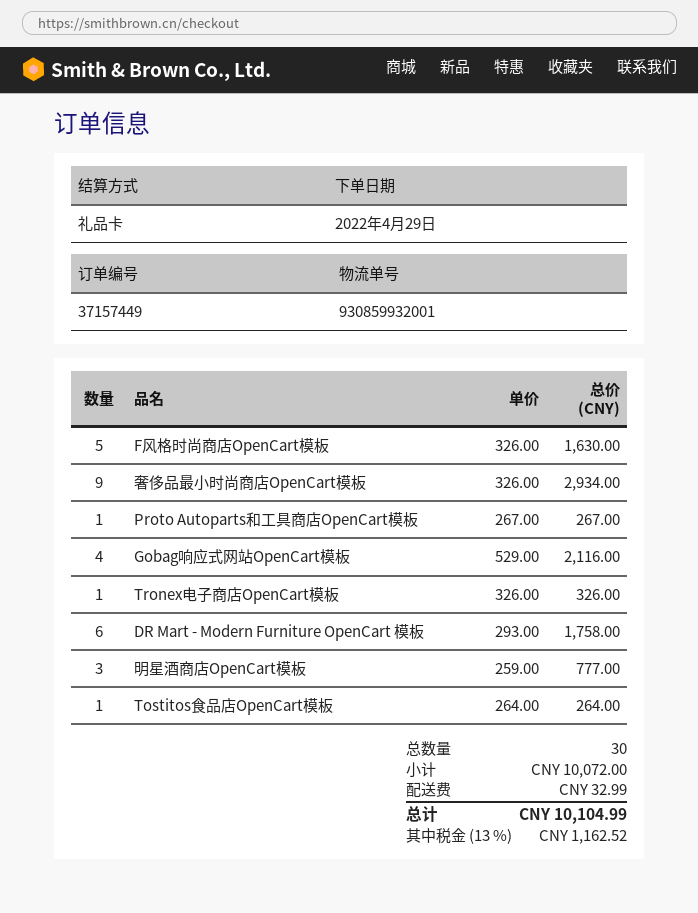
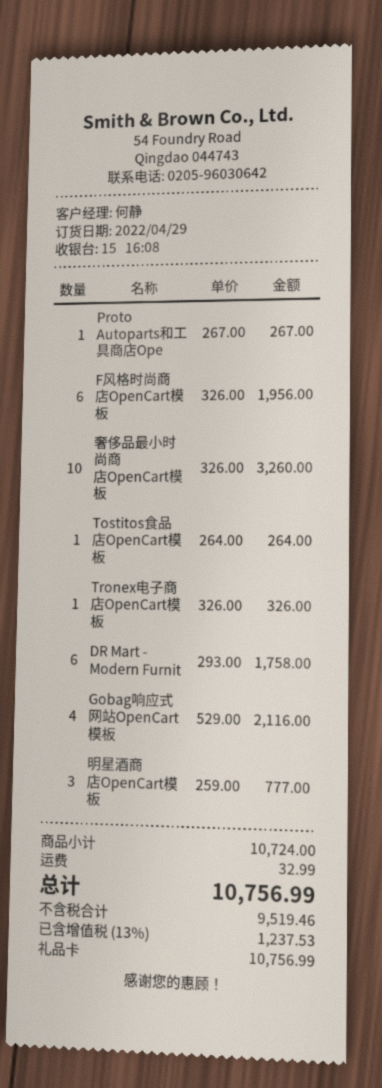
F风格时尚商店OpenCart模板: 5 x 326.00 = 1630.00 -> 6 x 326.00 = 1956.00
奢侈品最小时尚商店OpenCart模板: 9 x 326.00 = 2934.00 -> 10 x 326.00 = 3260.00
subtotal: 10072.00 -> 10724.00
tax: 13% = 1162.52 -> 13% = 1237.53
total: 10104.99 -> 10756.99

